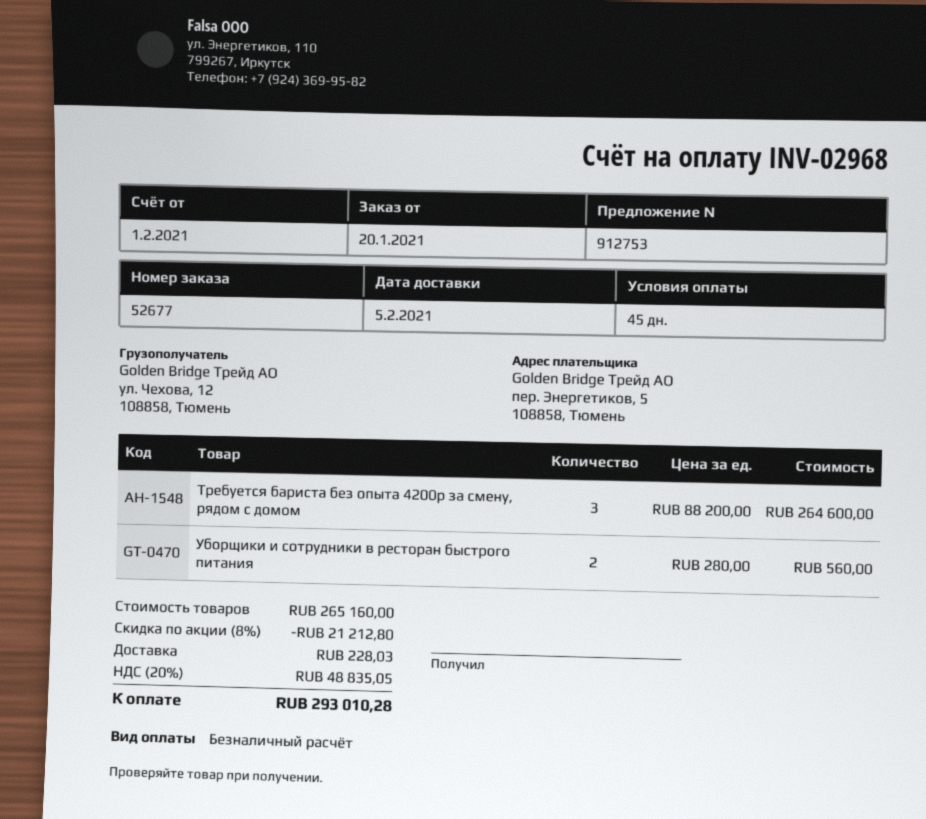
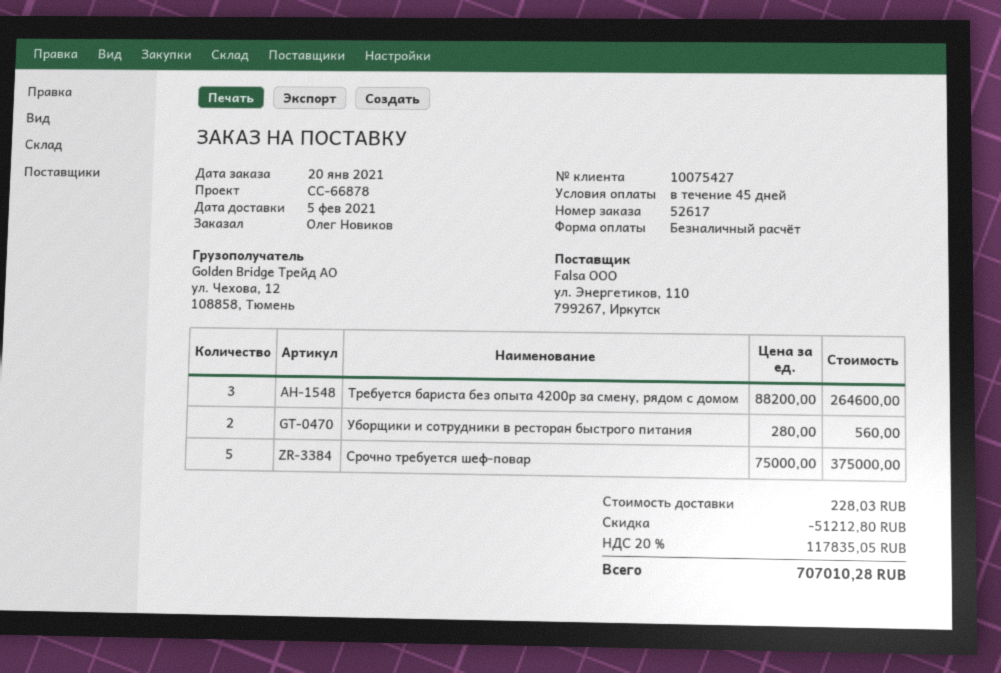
order number: 52677 -> 52617
Срочно требуется шеф-повар: none -> 5 x 75000.00 = 375000.00
discount: 21212.80 -> 51212.80
tax: 20% = 48835.05 -> 20% = 117835.05
total: 293010.28 -> 707010.28

